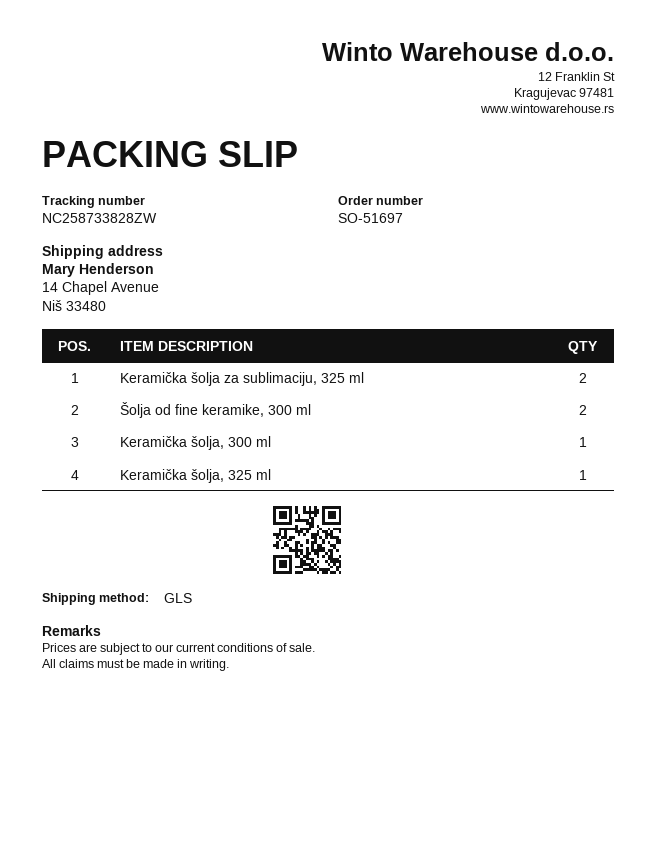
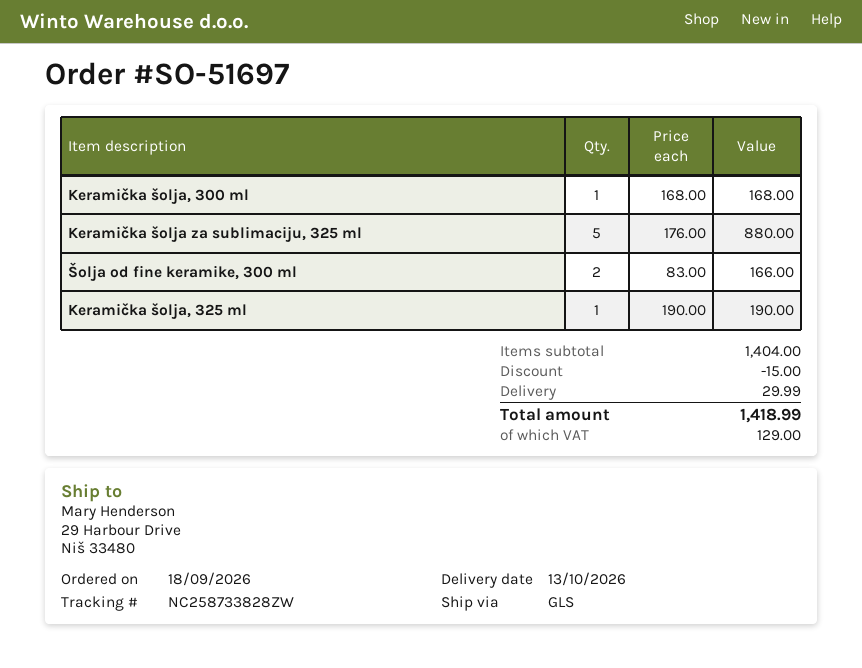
ship to: 14 Chapel Avenue, Niš 33480 -> 29 Harbour Drive, Niš 33480
Keramička šolja za sublimaciju, 325 ml: 2 -> 5

